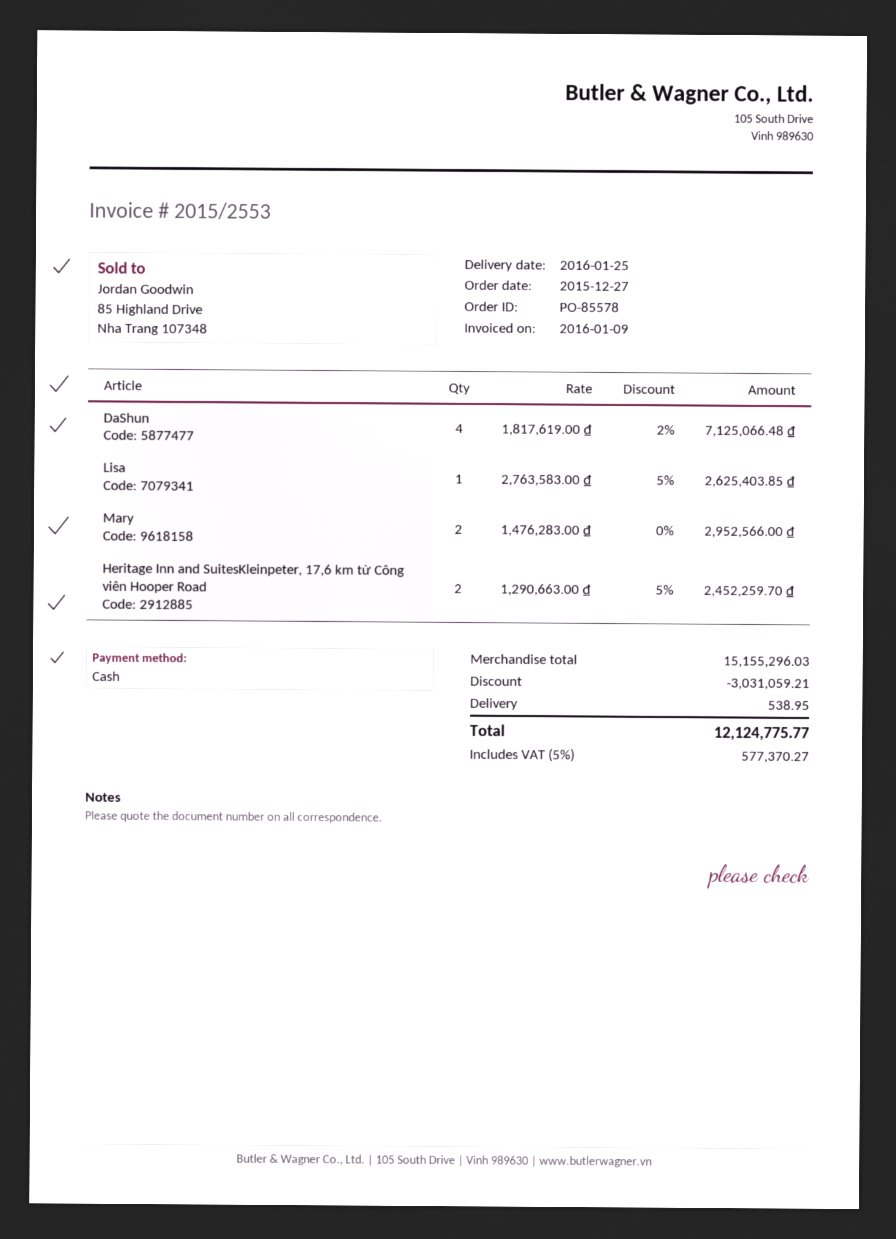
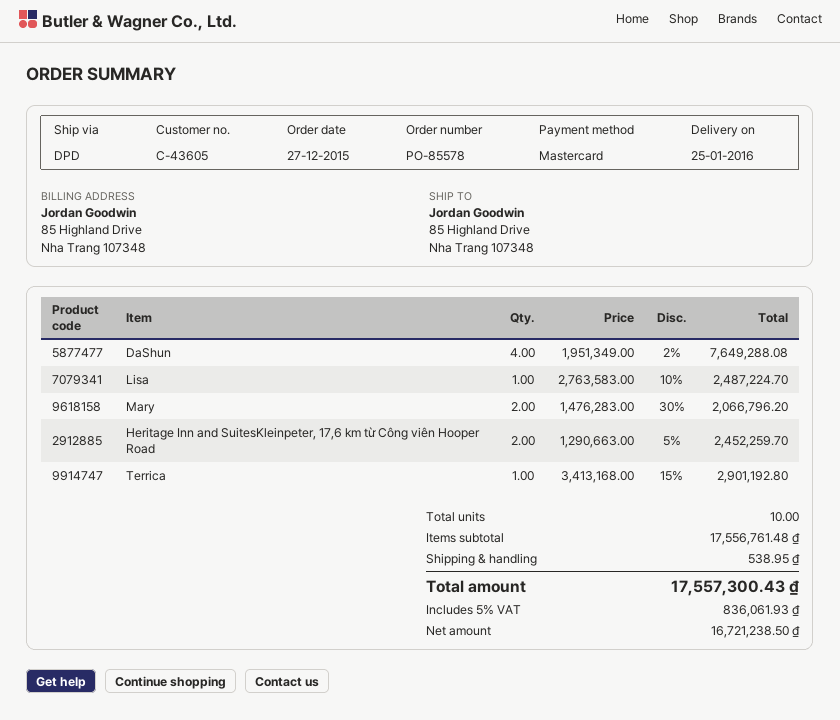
payment method: cash -> Mastercard
DaShun: 4 x 1817619.00 - 2% = 7125066.48 -> 4 x 1951349.00 - 2% = 7649288.08
Lisa: 1 x 2763583.00 - 5% = 2625403.85 -> 1 x 2763583.00 - 10% = 2487224.70
Mary: 2 x 1476283.00 = 2952566.00 -> 2 x 1476283.00 - 30% = 2066796.20
Terrica: none -> 1 x 3413168.00 - 15% = 2901192.80
subtotal: 15155296.03 -> 17556761.48
discount: 3031059.21 -> none
tax: 5% = 577370.27 -> 5% = 836061.93
total: 12124775.77 -> 17557300.43

